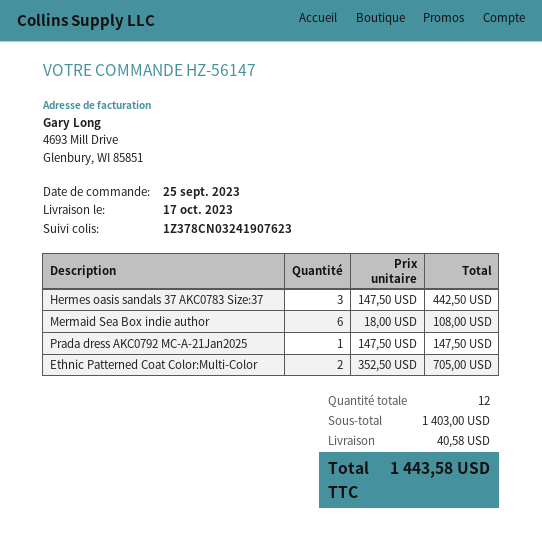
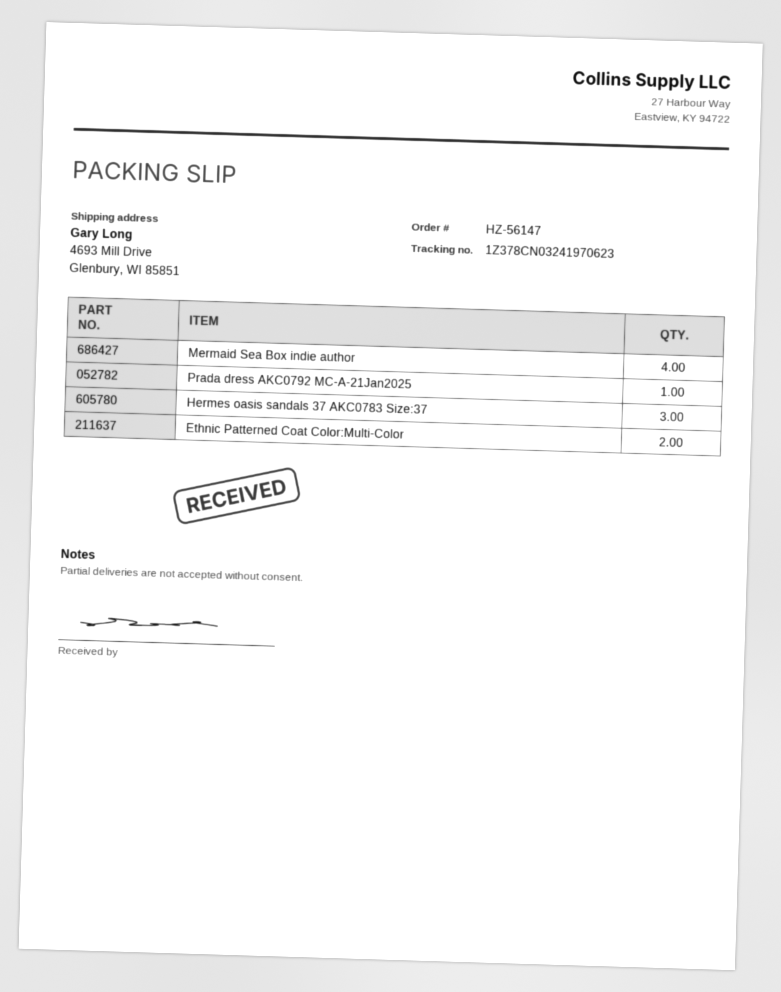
tracking number: 1Z378CN03241907623 -> 1Z378CN03241970623
Mermaid Sea Box indie author: 6 -> 4

